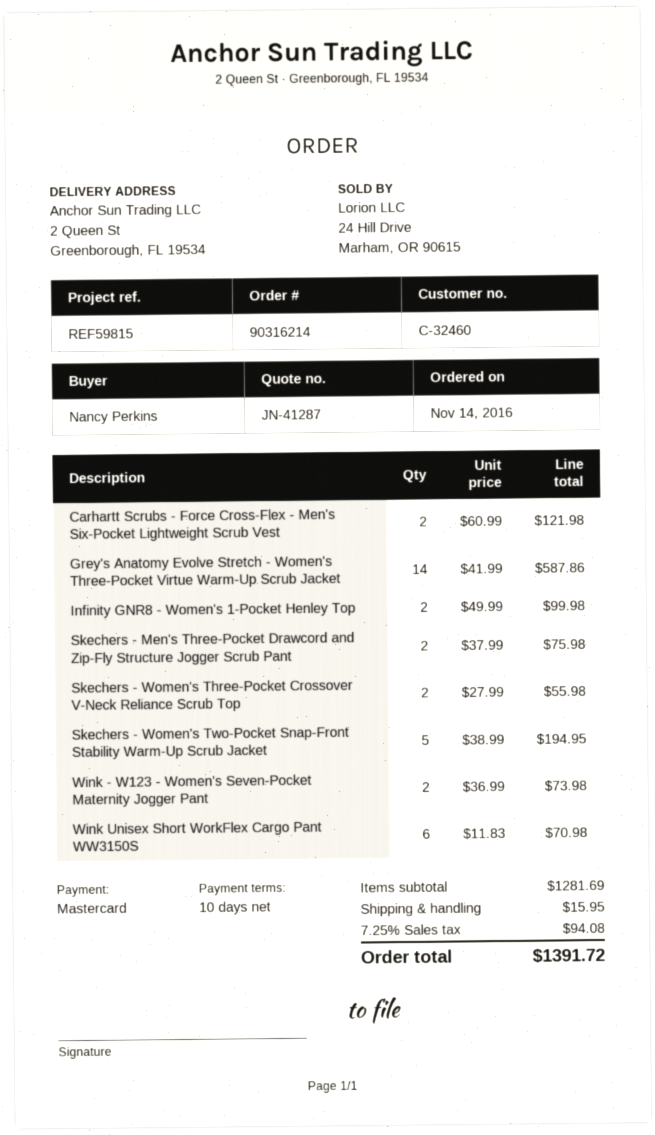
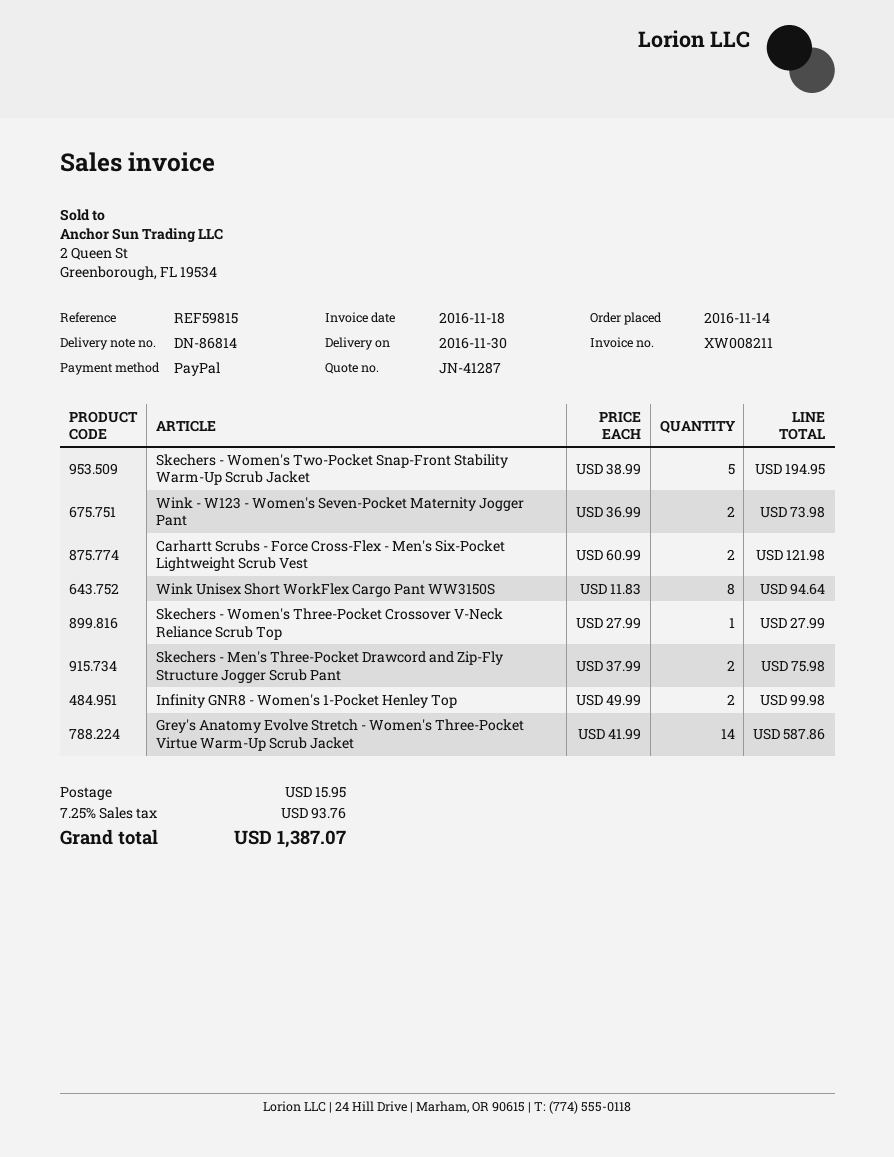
payment method: Mastercard -> PayPal
Skechers - Women's Three-Pocket Crossover V-Neck Reliance Scrub Top: 2 x 27.99 = 55.98 -> 1 x 27.99 = 27.99
Wink Unisex Short WorkFlex Cargo Pant WW3150S: 6 x 11.83 = 70.98 -> 8 x 11.83 = 94.64
tax: 7.25% = 94.08 -> 7.25% = 93.76
total: 1391.72 -> 1387.07

